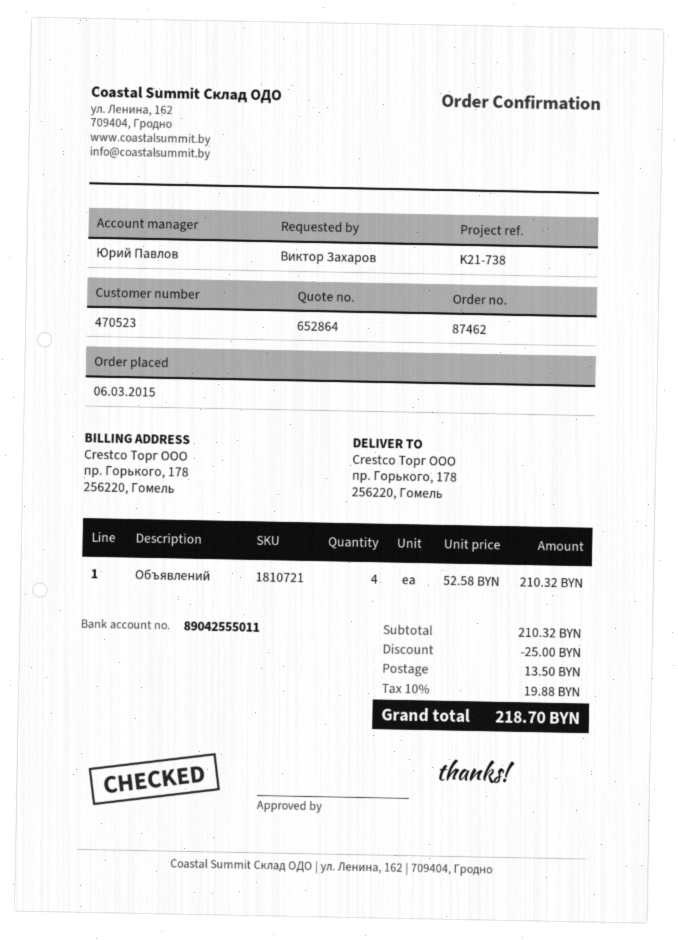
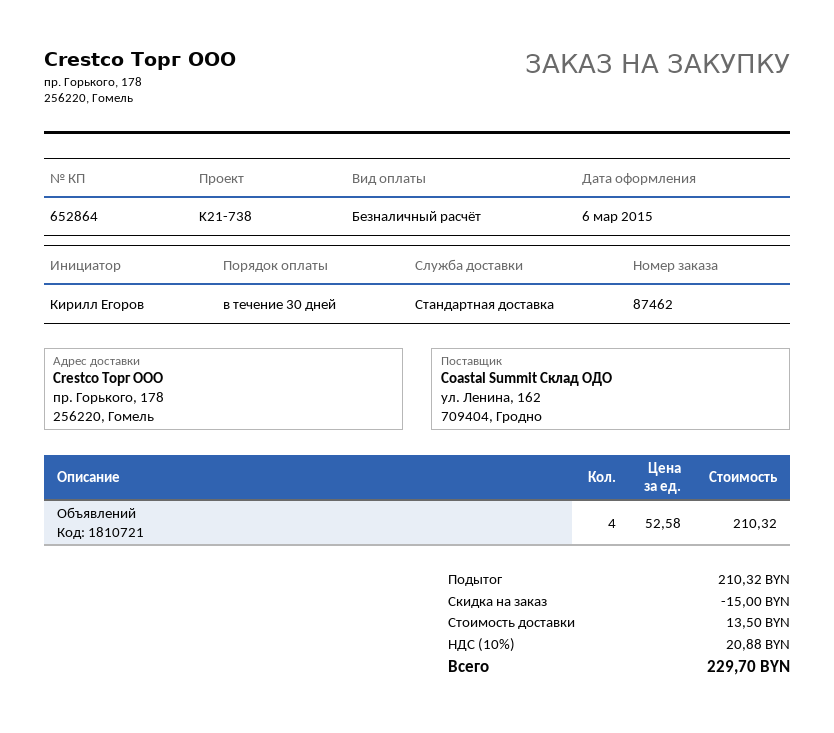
ordered by: Виктор Захаров -> Кирилл Егоров
discount: 25.00 -> 15.00
tax: 10% = 19.88 -> 10% = 20.88
total: 218.70 -> 229.70

